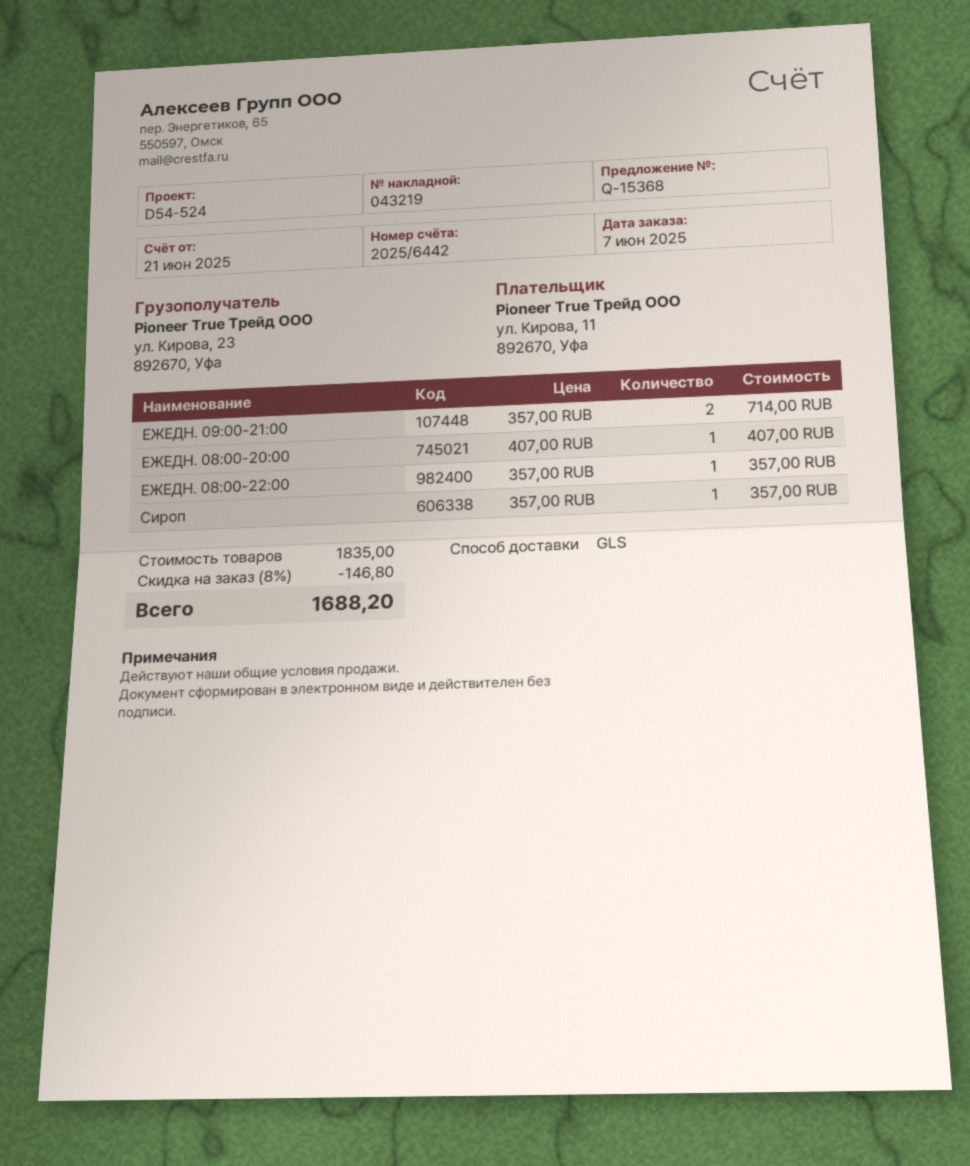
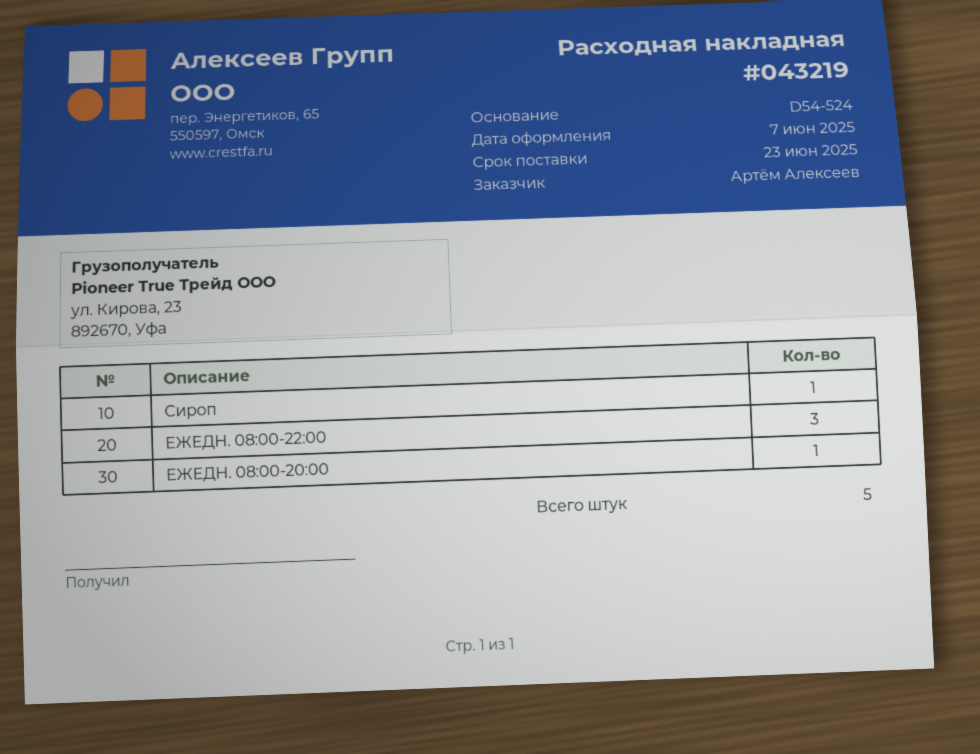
ЕЖЕДН. 09:00-21:00: 2 -> none
ЕЖЕДН. 08:00-22:00: 1 -> 3

